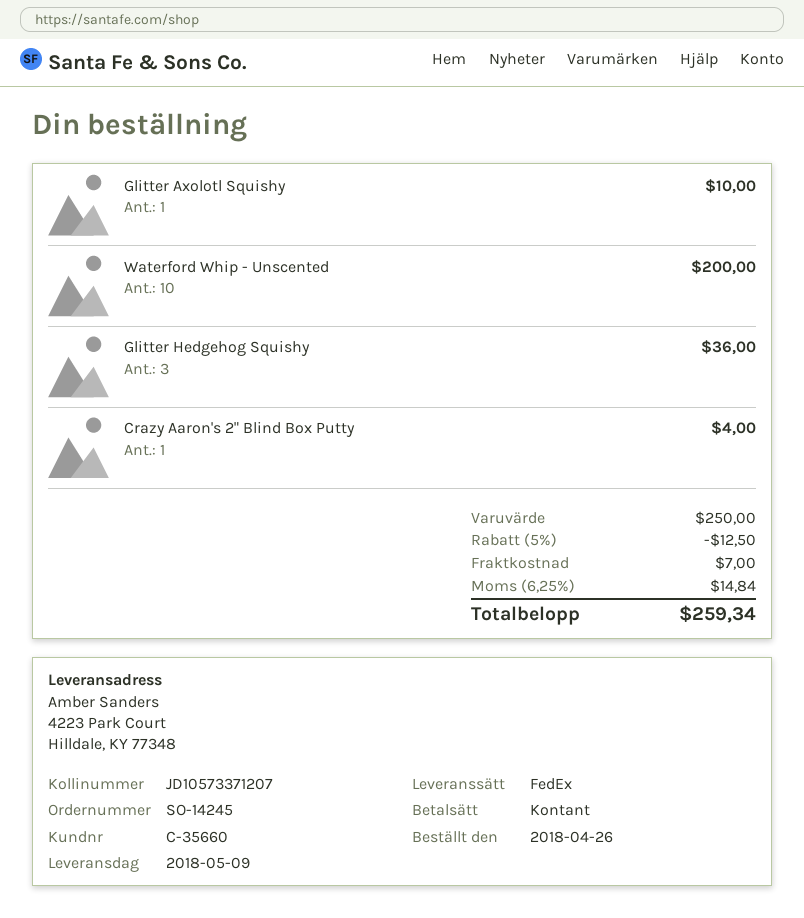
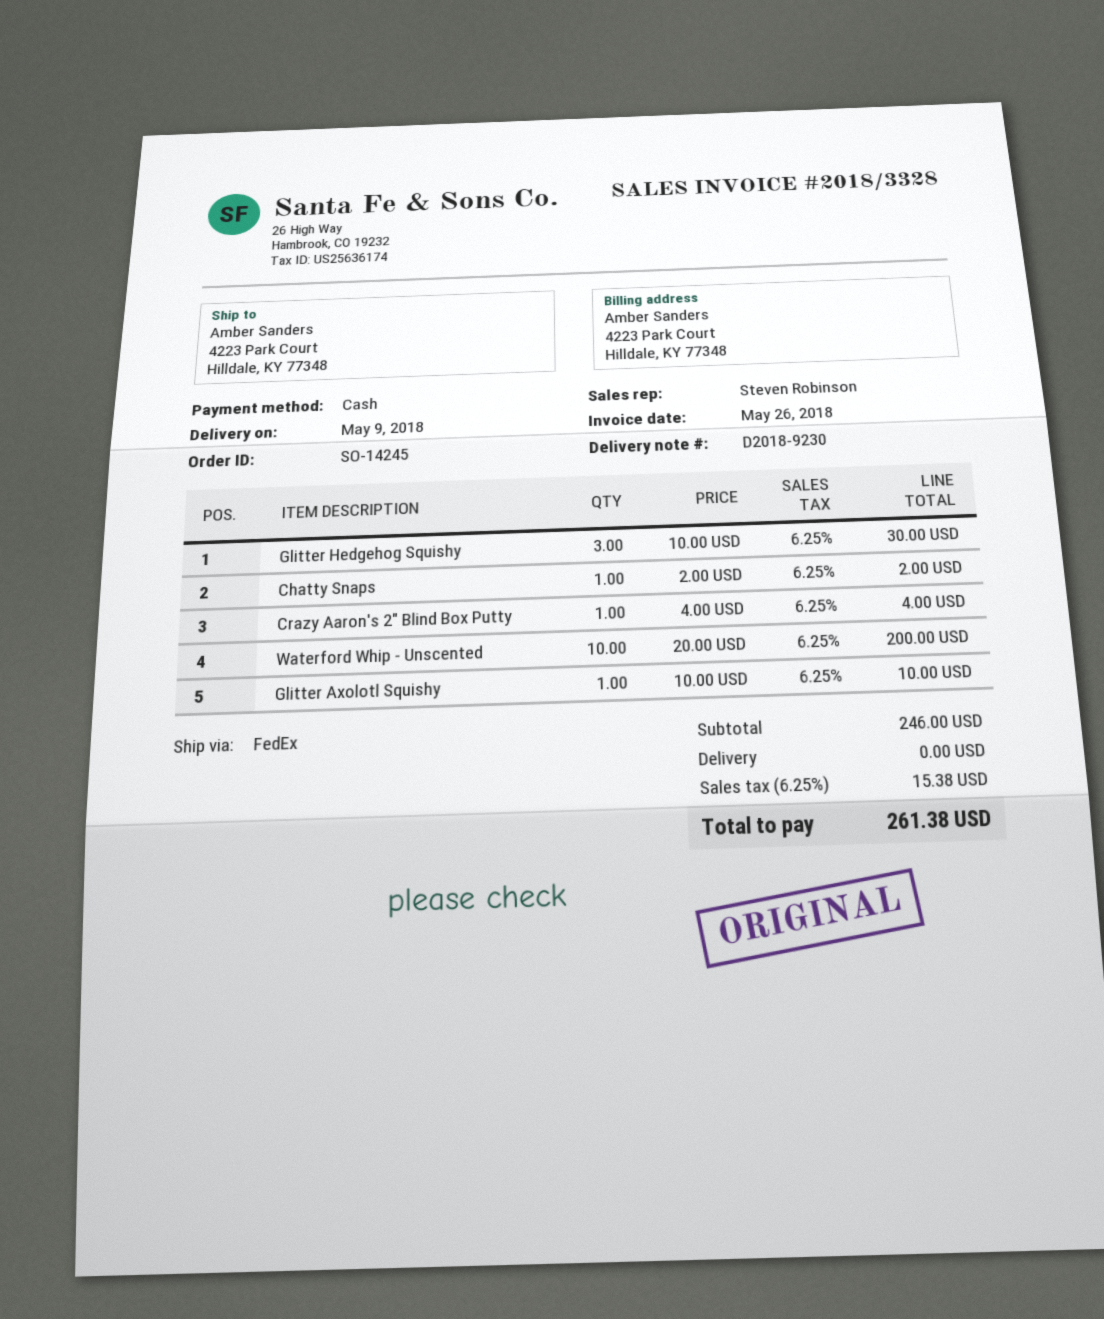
Glitter Hedgehog Squishy: 3 for 36.00 -> 3 for 30.00
Chatty Snaps: none -> 1 for 2.00
subtotal: 250.00 -> 246.00
discount: 5% = 12.50 -> none
shipping: 7.00 -> 0.00
tax: 6.25% = 14.84 -> 6.25% = 15.38
total: 259.34 -> 261.38

